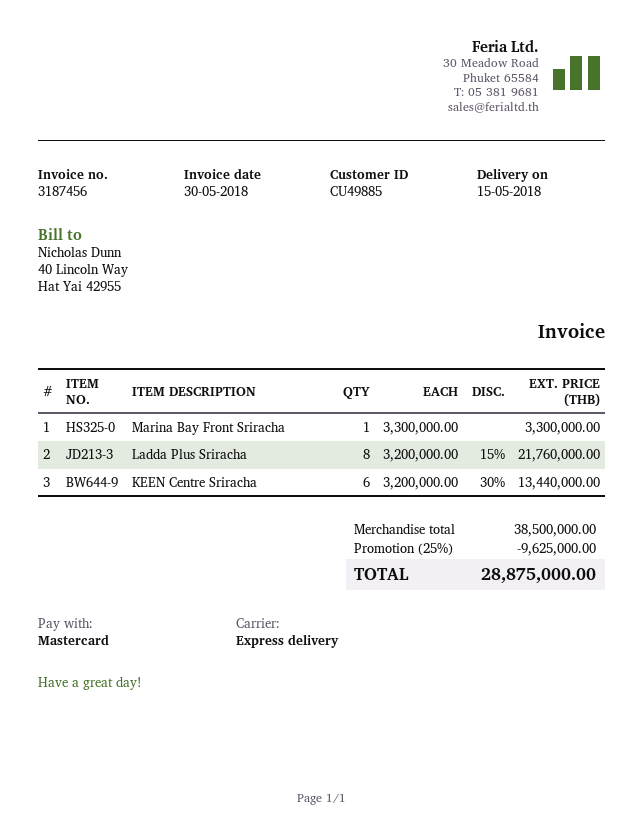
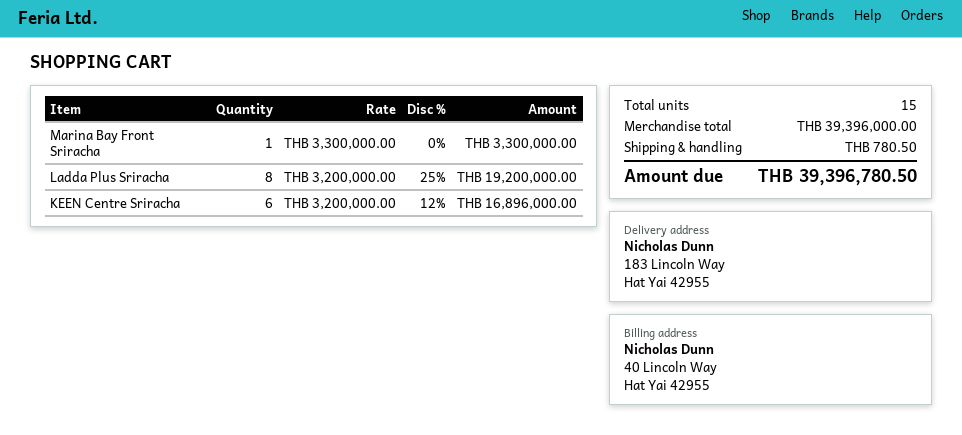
Ladda Plus Sriracha: 8 x 3200000.00 - 15% = 21760000.00 -> 8 x 3200000.00 - 25% = 19200000.00
KEEN Centre Sriracha: 6 x 3200000.00 - 30% = 13440000.00 -> 6 x 3200000.00 - 12% = 16896000.00
subtotal: 38500000.00 -> 39396000.00
discount: 25% = 9625000.00 -> none
shipping: none -> 780.50
total: 28875000.00 -> 39396780.50

